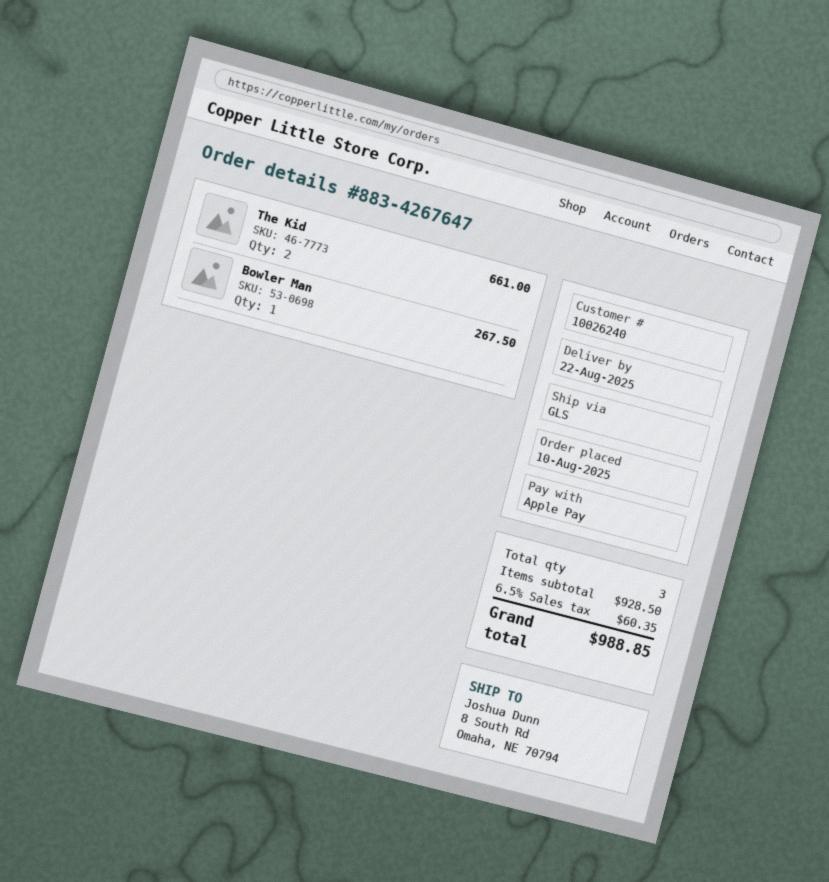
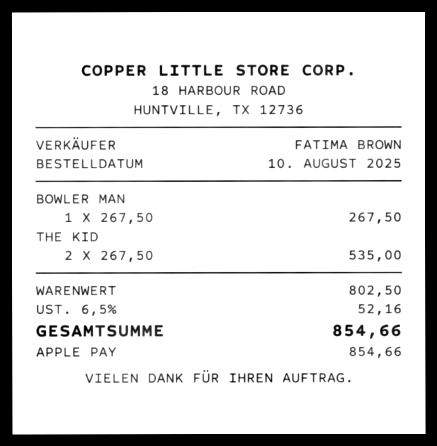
The Kid: 2 for 661.00 -> 2 for 535.00
subtotal: 928.50 -> 802.50
tax: 6.5% = 60.35 -> 6.5% = 52.16
total: 988.85 -> 854.66

